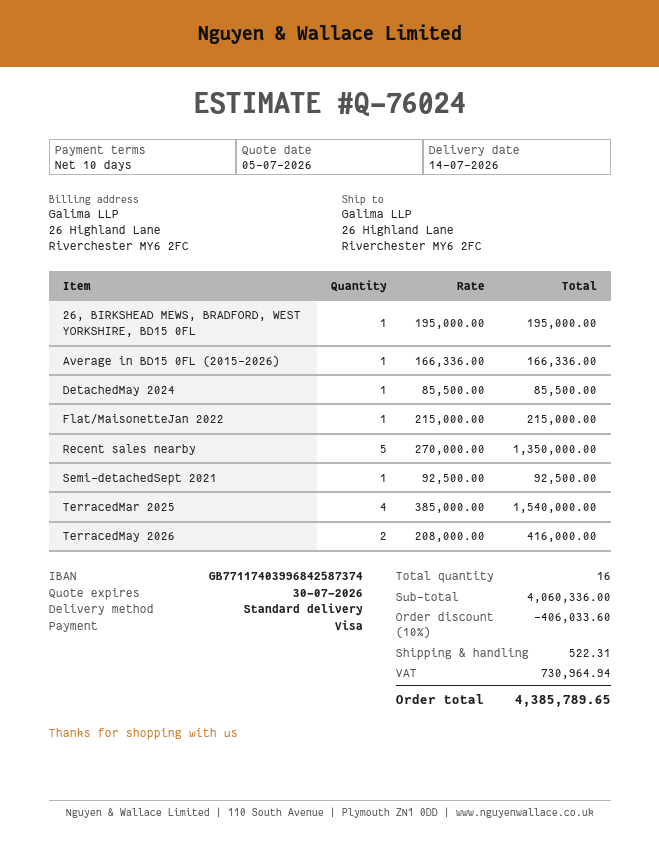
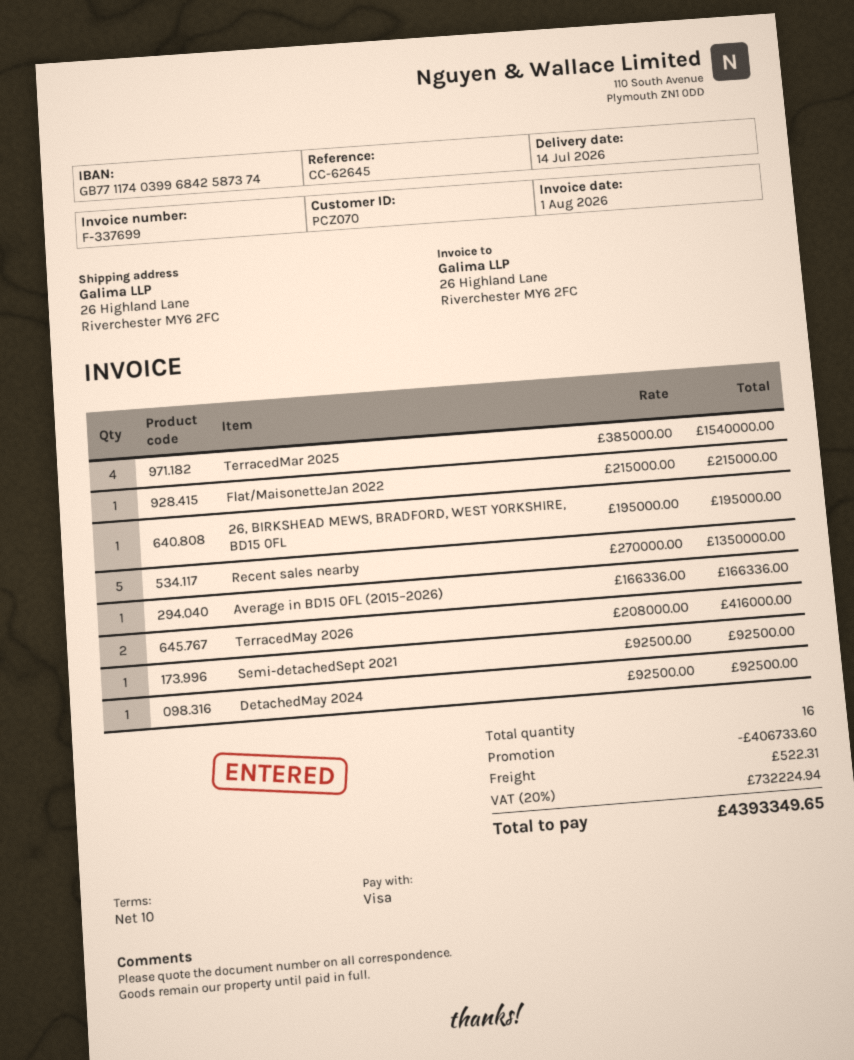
DetachedMay 2024: 1 x 85500.00 = 85500.00 -> 1 x 92500.00 = 92500.00
discount: 406033.60 -> 406733.60
tax: 730964.94 -> 732224.94
total: 4385789.65 -> 4393349.65

